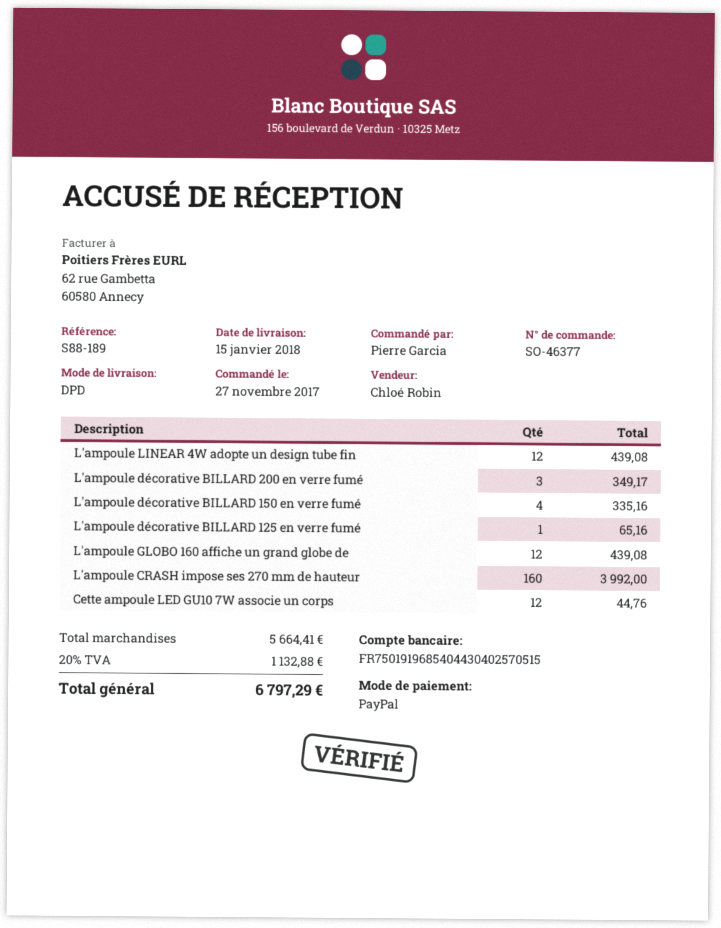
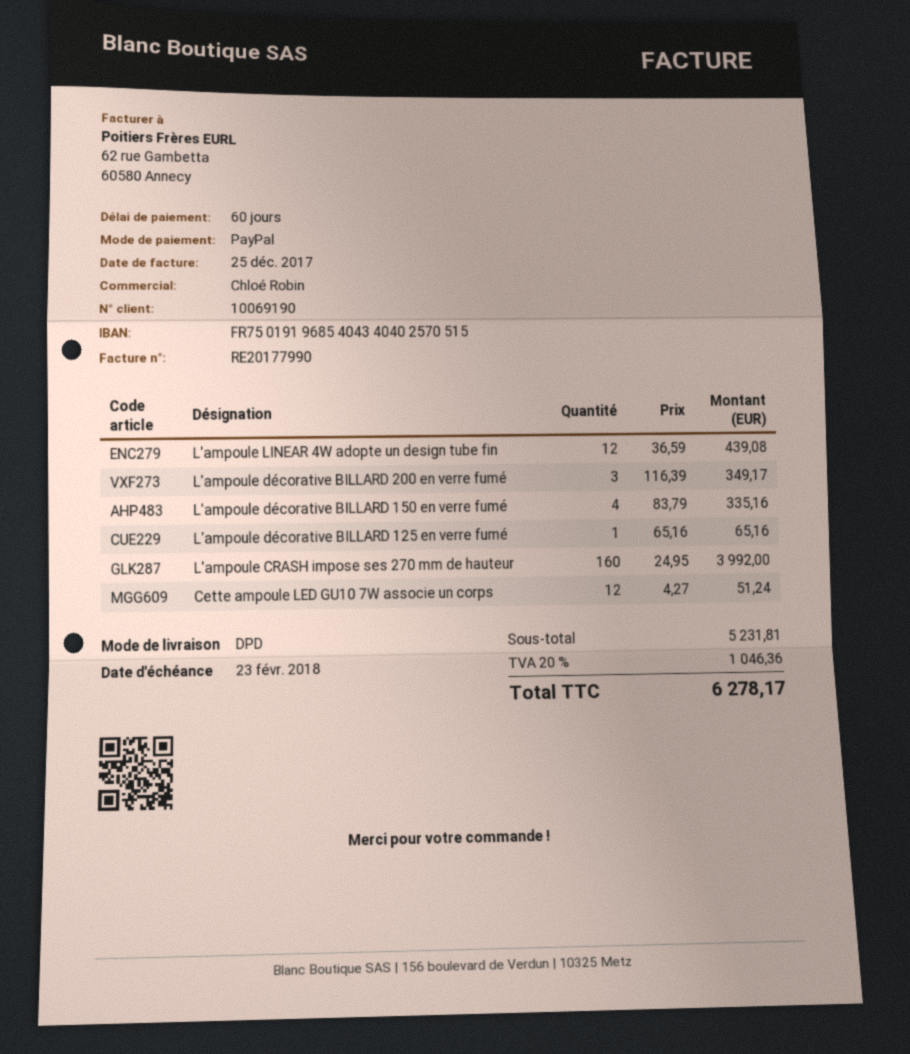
bank account: FR7501919685404430402570515 -> FR7501919685404340402570515
L'ampoule GLOBO 160 affiche un grand globe de: 12 for 439.08 -> none
Cette ampoule LED GU10 7W associe un corps: 12 for 44.76 -> 12 for 51.24
subtotal: 5664.41 -> 5231.81
tax: 20% = 1132.88 -> 20% = 1046.36
total: 6797.29 -> 6278.17

